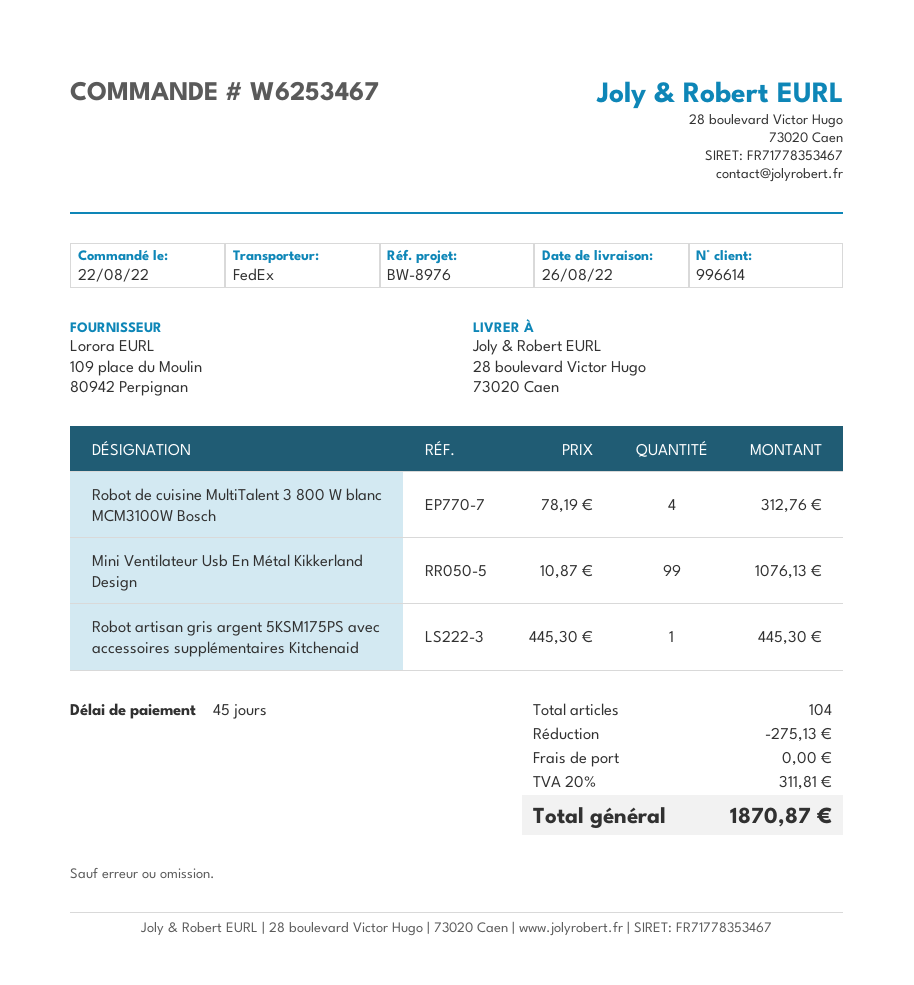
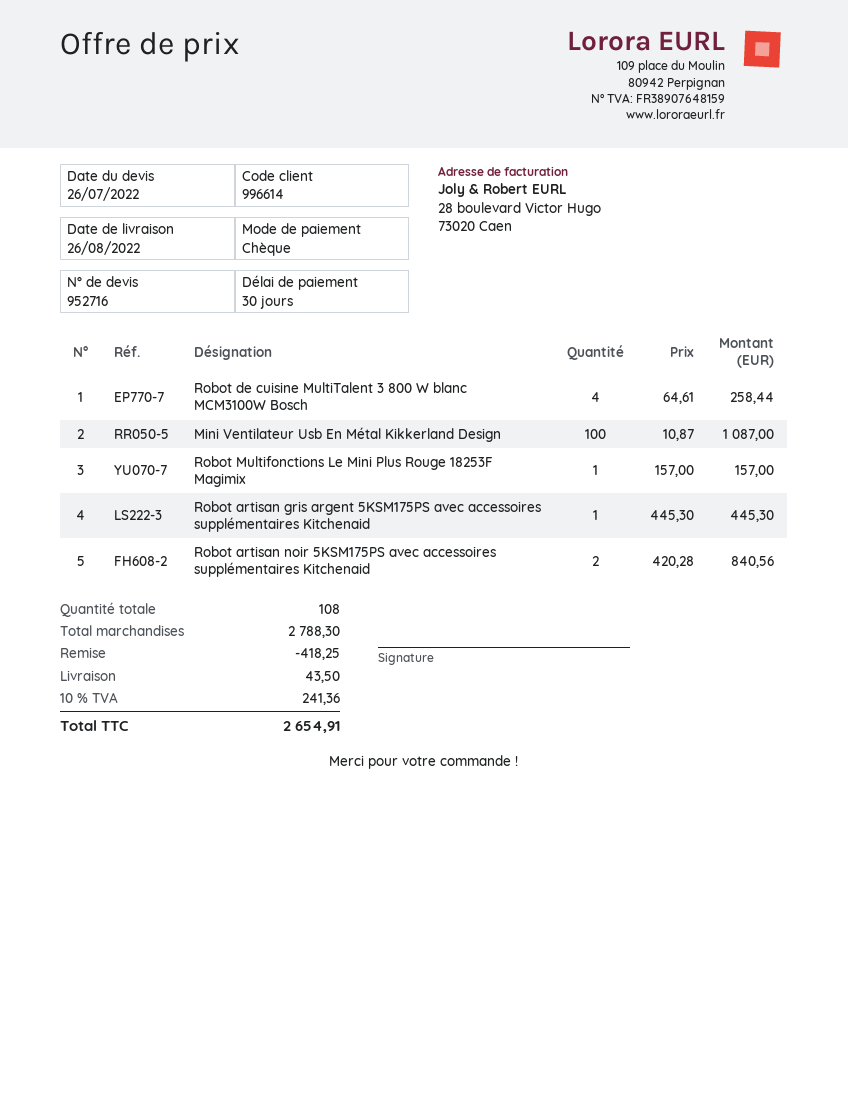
payment terms: 45 days -> 30 days
Robot de cuisine MultiTalent 3 800 W blanc MCM3100W Bosch: 4 x 78.19 = 312.76 -> 4 x 64.61 = 258.44
Mini Ventilateur Usb En Métal Kikkerland Design: 99 x 10.87 = 1076.13 -> 100 x 10.87 = 1087.00
Robot Multifonctions Le Mini Plus Rouge 18253F Magimix: none -> 1 x 157.00 = 157.00
Robot artisan noir 5KSM175PS avec accessoires supplémentaires Kitchenaid: none -> 2 x 420.28 = 840.56
total quantity: 104 -> 108
discount: 275.13 -> 418.25
shipping: 0.00 -> 43.50
tax: 20% = 311.81 -> 10% = 241.36
total: 1870.87 -> 2654.91

